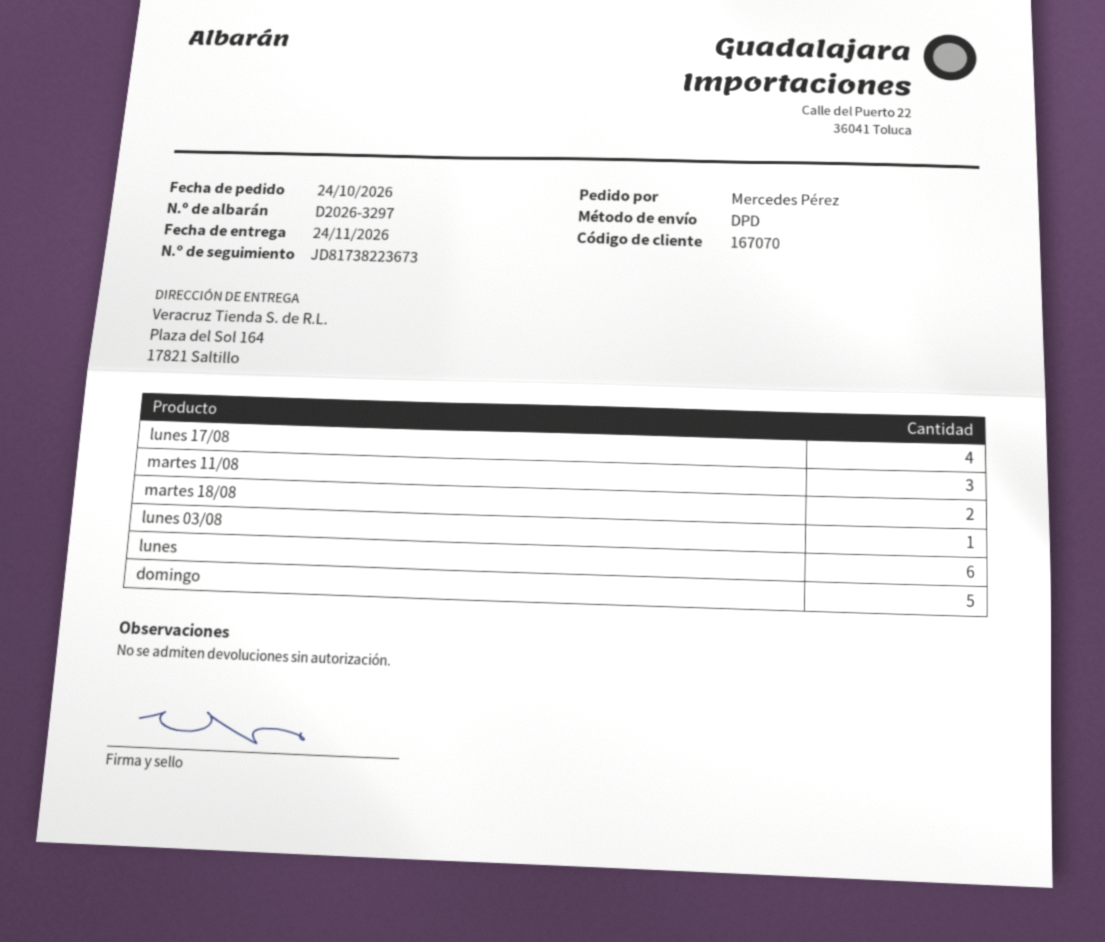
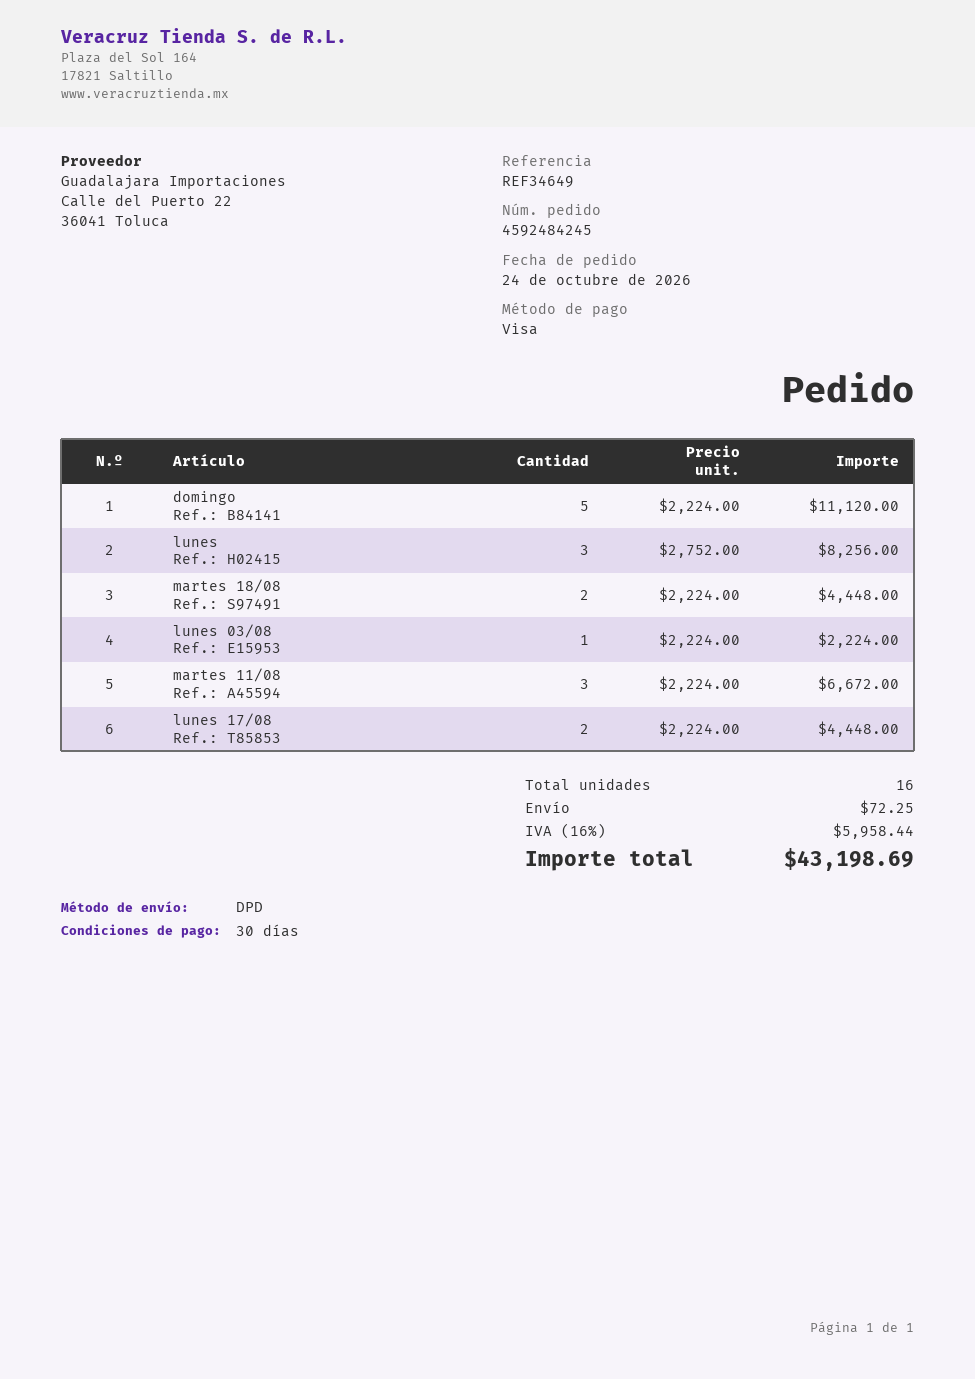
lunes 17/08: 4 -> 2
lunes: 6 -> 3

